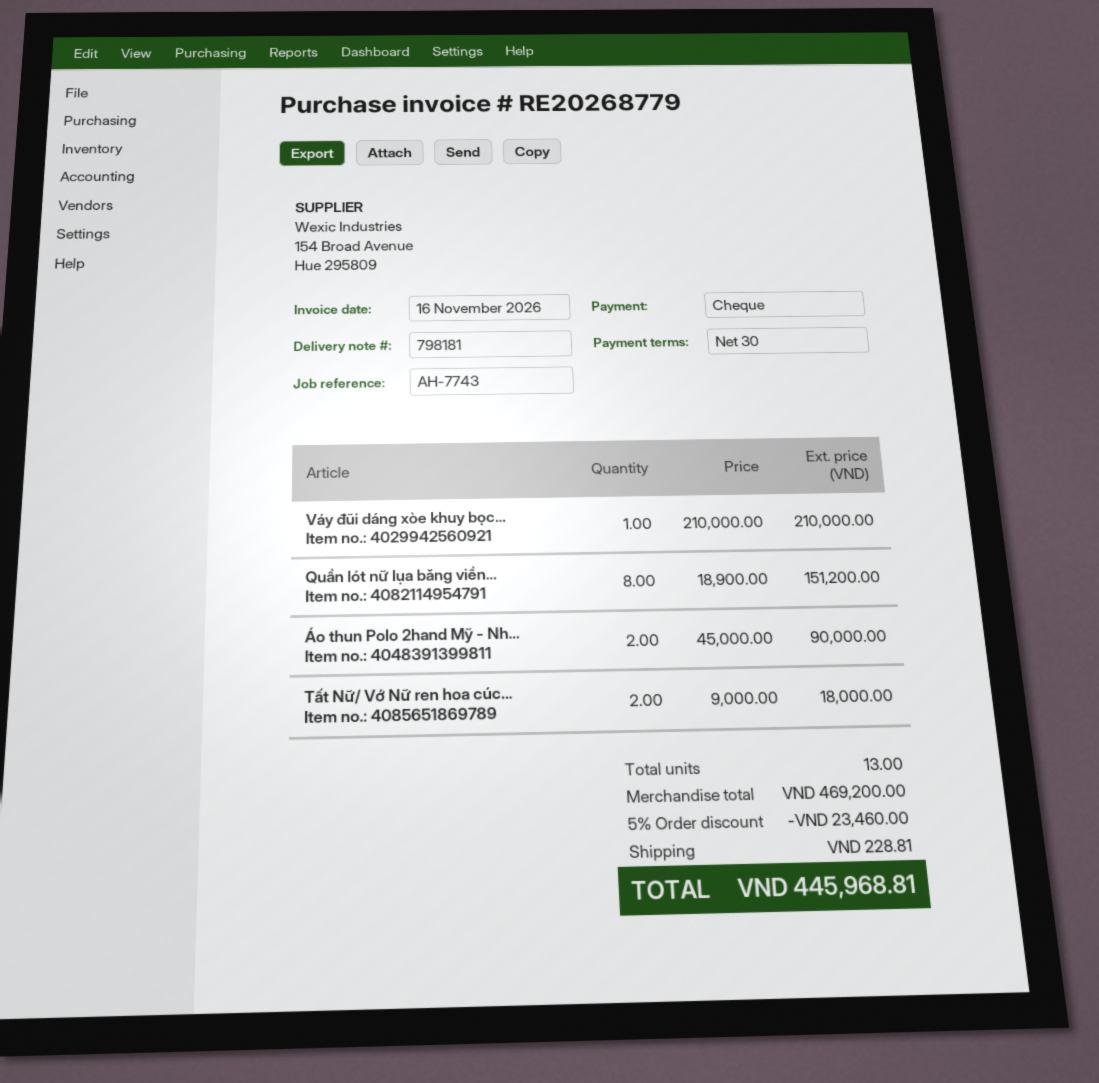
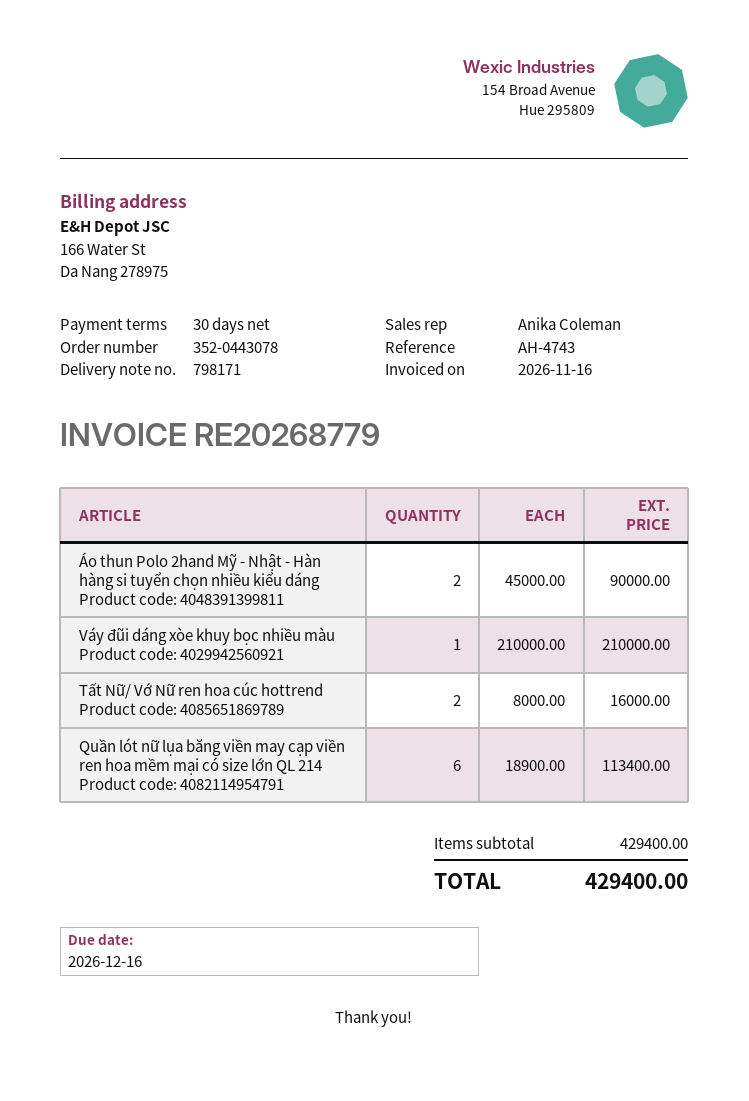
delivery note number: 798181 -> 798171
reference: AH-7743 -> AH-4743
Quần lót nữ lụa băng viền...: 8 x 18900.00 = 151200.00 -> 6 x 18900.00 = 113400.00
Tất Nữ/ Vớ Nữ ren hoa cúc...: 2 x 9000.00 = 18000.00 -> 2 x 8000.00 = 16000.00
subtotal: 469200.00 -> 429400.00
discount: 5% = 23460.00 -> none
shipping: 228.81 -> none
total: 445968.81 -> 429400.00

